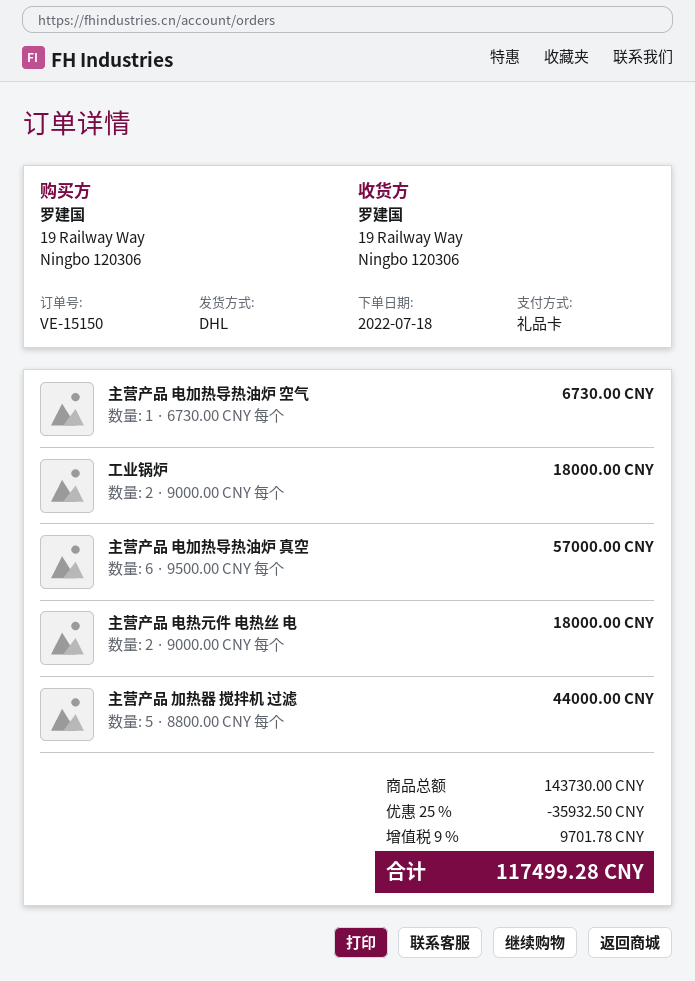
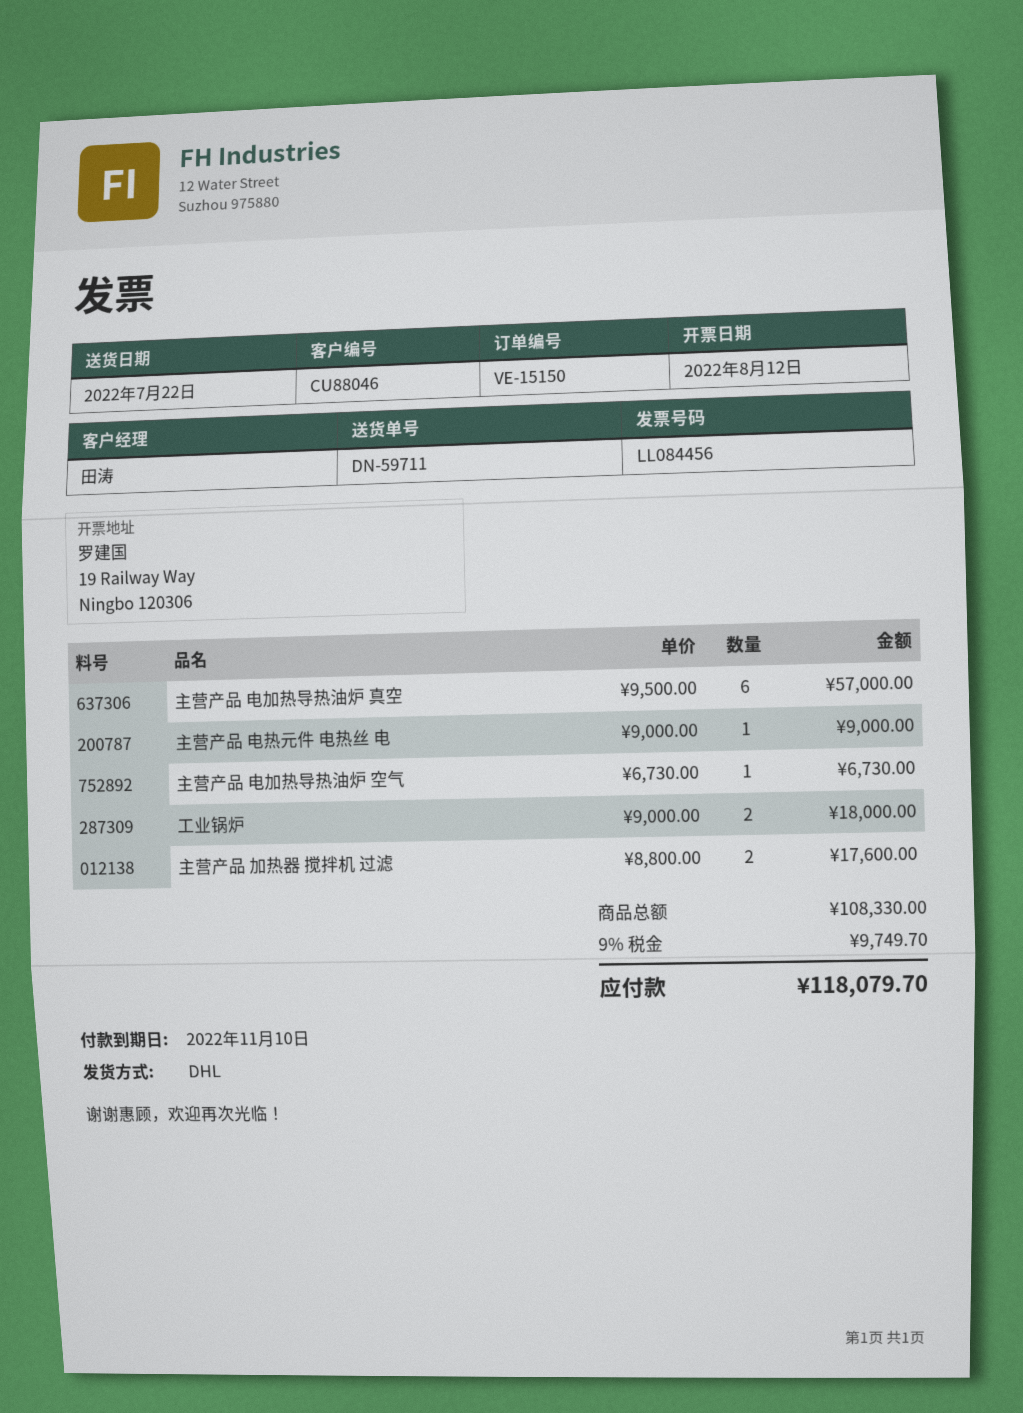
主营产品 电热元件 电热丝 电: 2 x 9000.00 = 18000.00 -> 1 x 9000.00 = 9000.00
主营产品 加热器 搅拌机 过滤: 5 x 8800.00 = 44000.00 -> 2 x 8800.00 = 17600.00
subtotal: 143730.00 -> 108330.00
discount: 25% = 35932.50 -> none
tax: 9% = 9701.78 -> 9% = 9749.70
total: 117499.28 -> 118079.70

